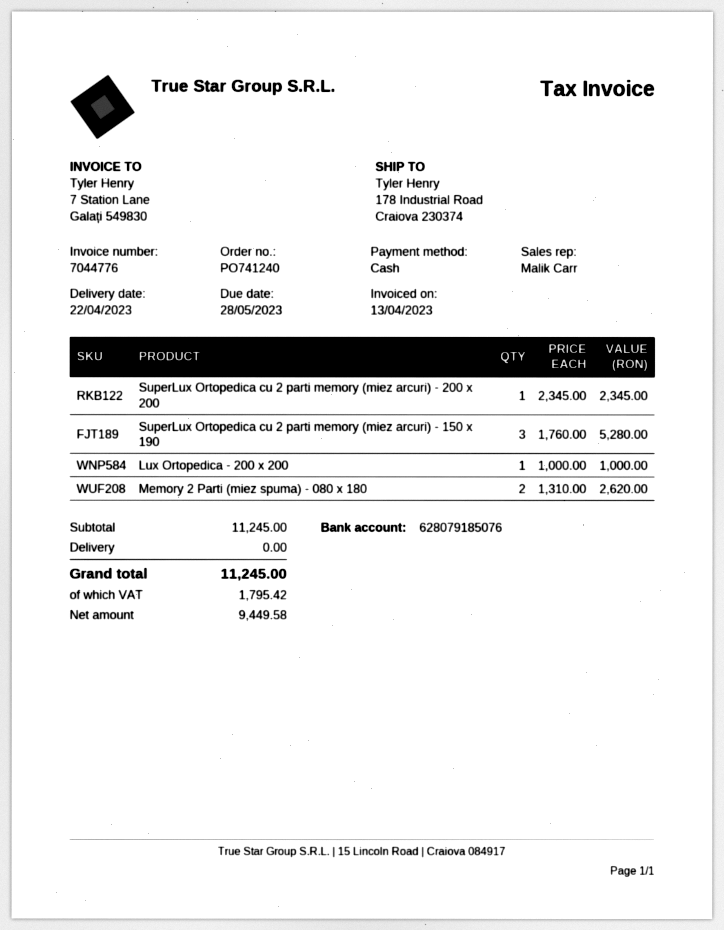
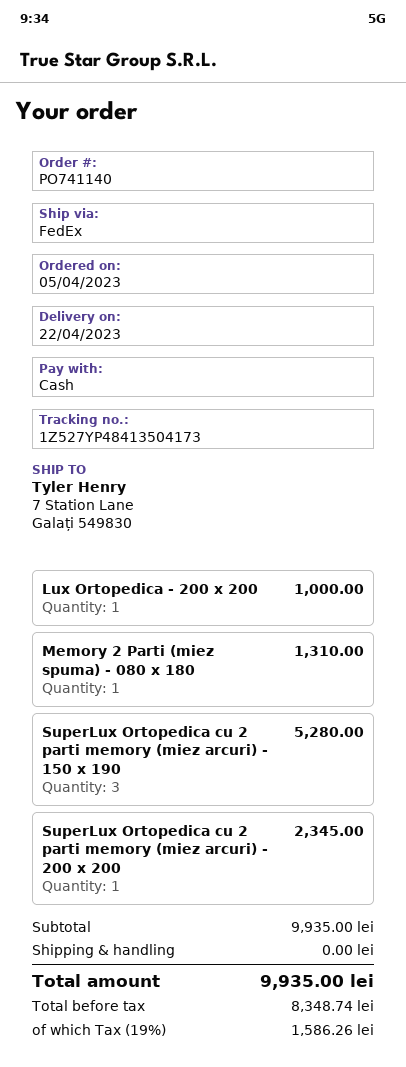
order number: PO741240 -> PO741140
ship to: 178 Industrial Road, Craiova 230374 -> 7 Station Lane, Galați 549830
Memory 2 Parti (miez spuma) - 080 x 180: 2 for 2620.00 -> 1 for 1310.00
subtotal: 11245.00 -> 9935.00
net: 9449.58 -> 8348.74
tax: 1795.42 -> 1586.26
total: 11245.00 -> 9935.00

